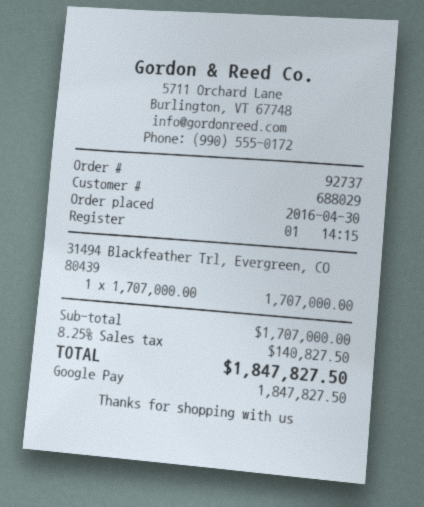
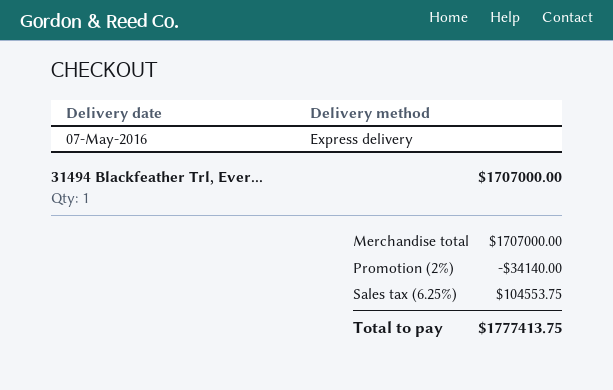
discount: none -> 2% = 34140.00
tax: 8.25% = 140827.50 -> 6.25% = 104553.75
total: 1847827.50 -> 1777413.75

